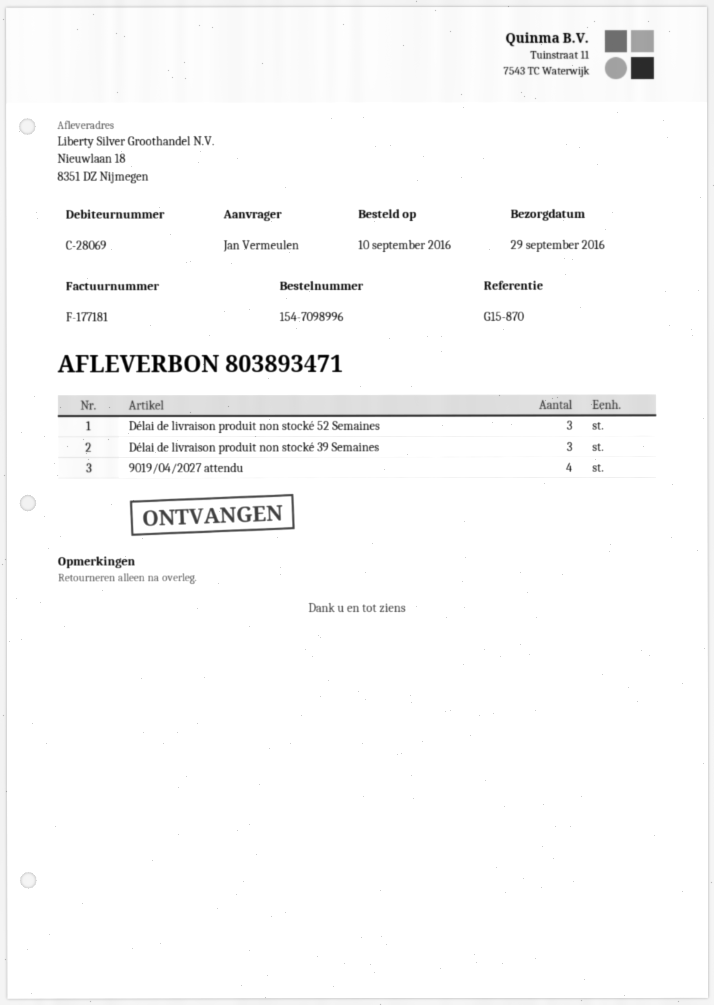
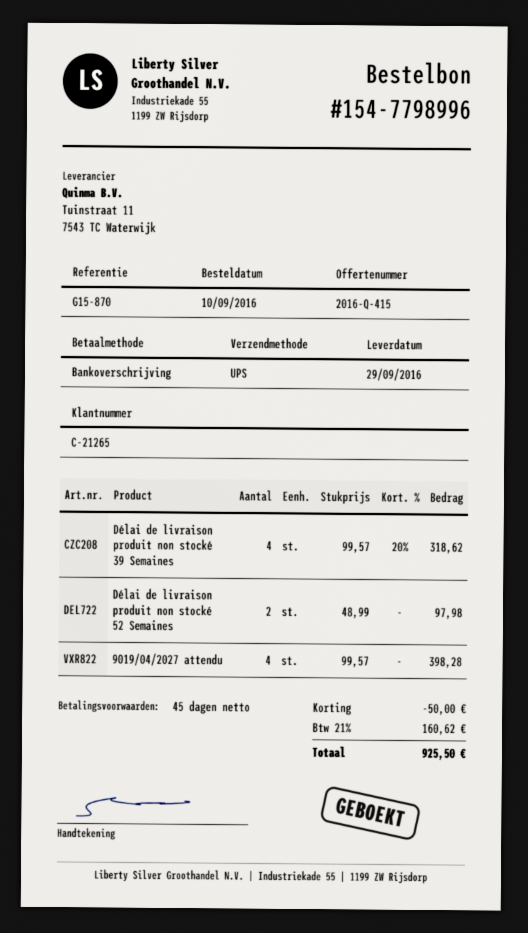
order number: 154-7098996 -> 154-7798996
customer number: C-28069 -> C-21265
Délai de livraison produit non stocké 52 Semaines: 3 -> 2
Délai de livraison produit non stocké 39 Semaines: 3 -> 4

